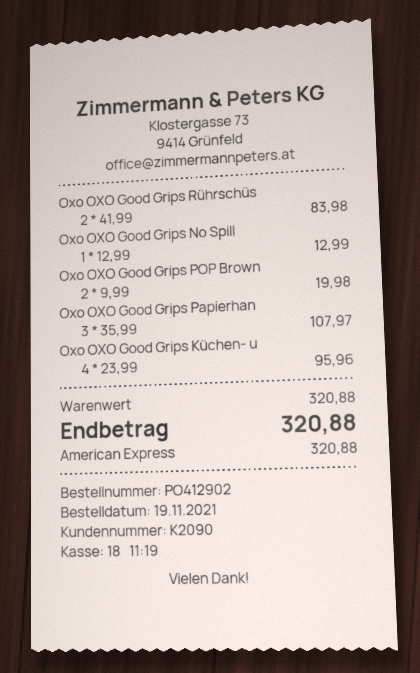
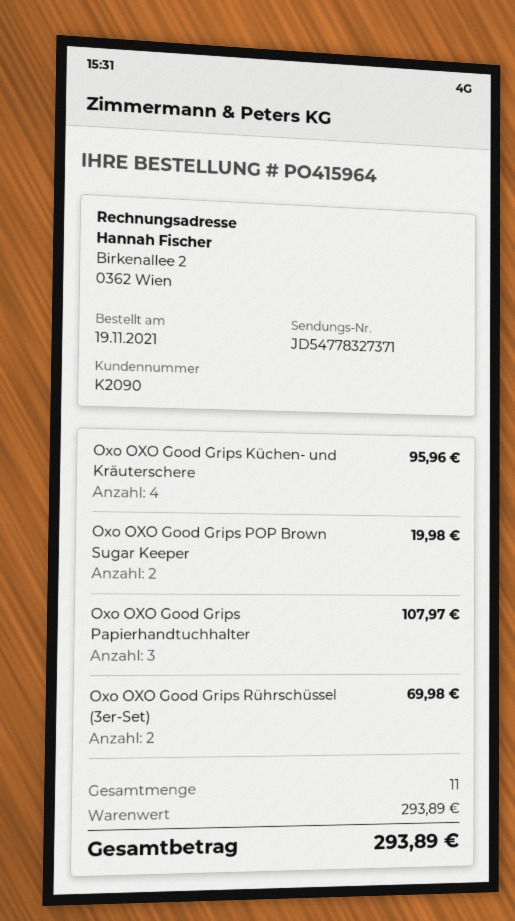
order number: PO412902 -> PO415964
Oxo OXO Good Grips Rührschüs: 2 for 83.98 -> 2 for 69.98
Oxo OXO Good Grips No Spill: 1 for 12.99 -> none
subtotal: 320.88 -> 293.89
total: 320.88 -> 293.89

